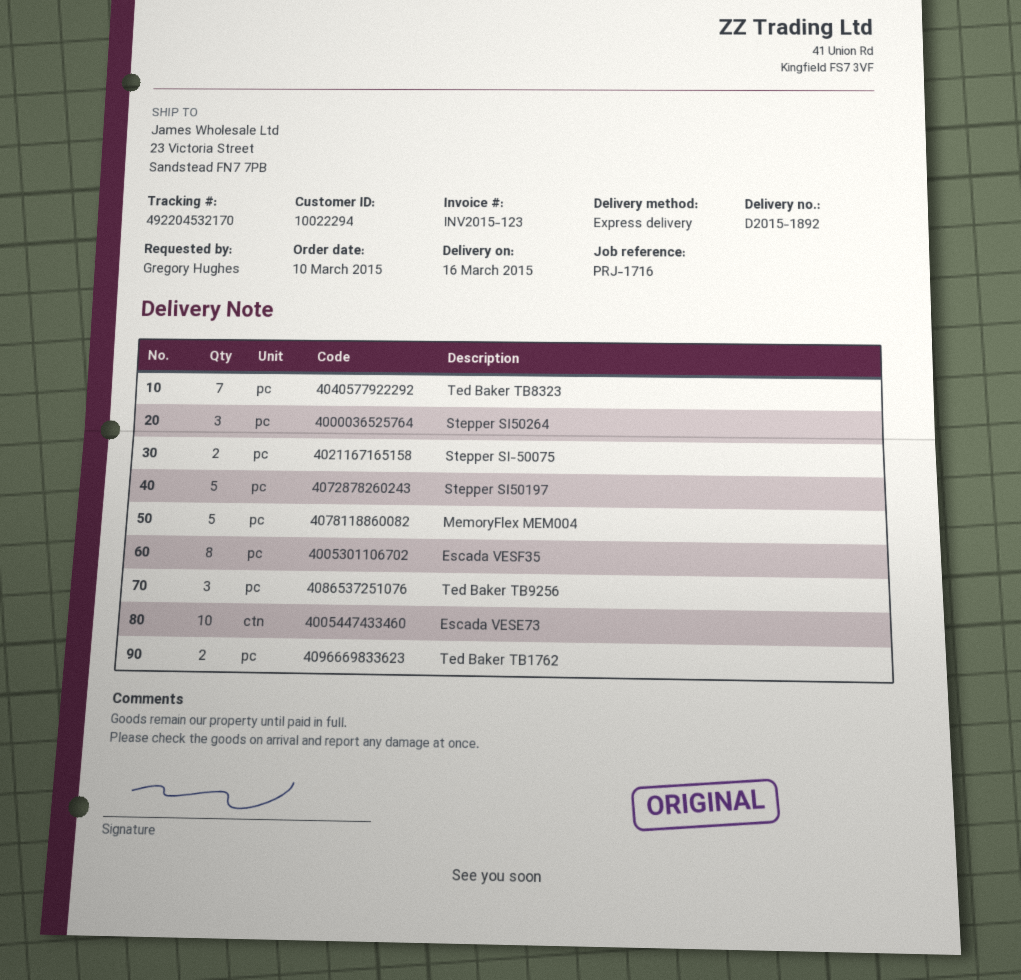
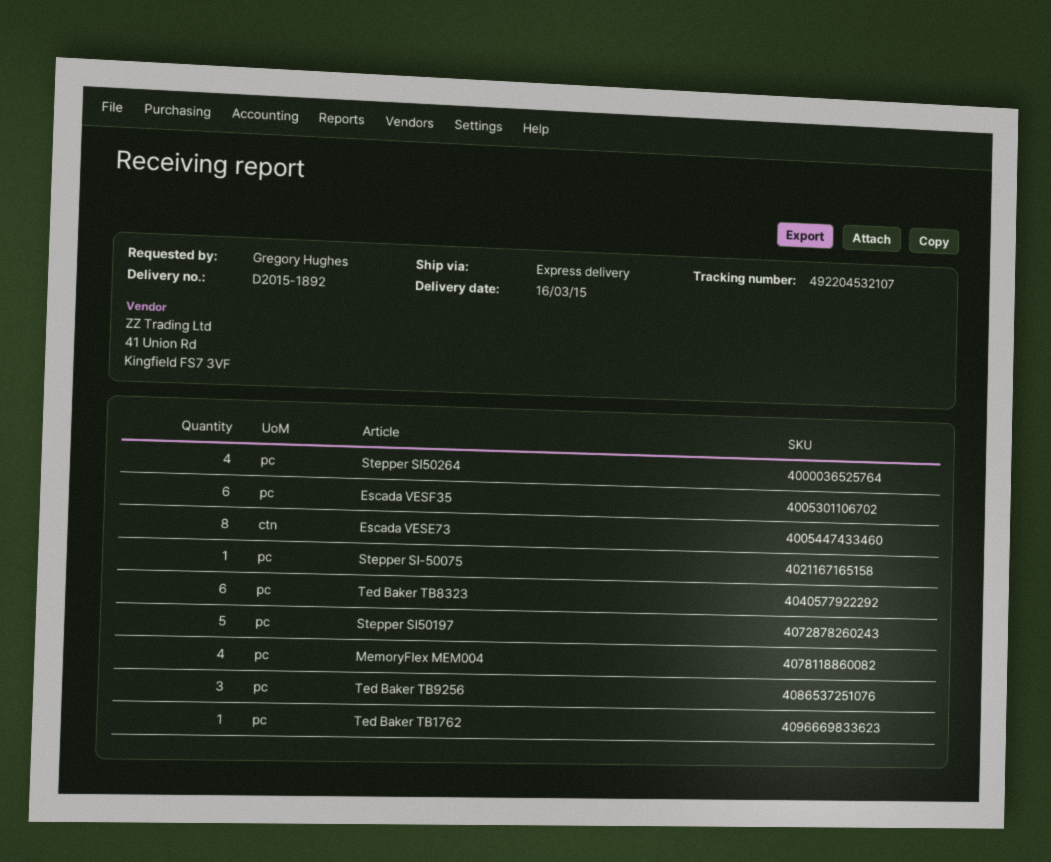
tracking number: 492204532170 -> 492204532107
Ted Baker TB8323: 7 -> 6
Stepper SI50264: 3 -> 4
Stepper SI-50075: 2 -> 1
MemoryFlex MEM004: 5 -> 4
Escada VESF35: 8 -> 6
Escada VESE73: 10 -> 8
Ted Baker TB1762: 2 -> 1

